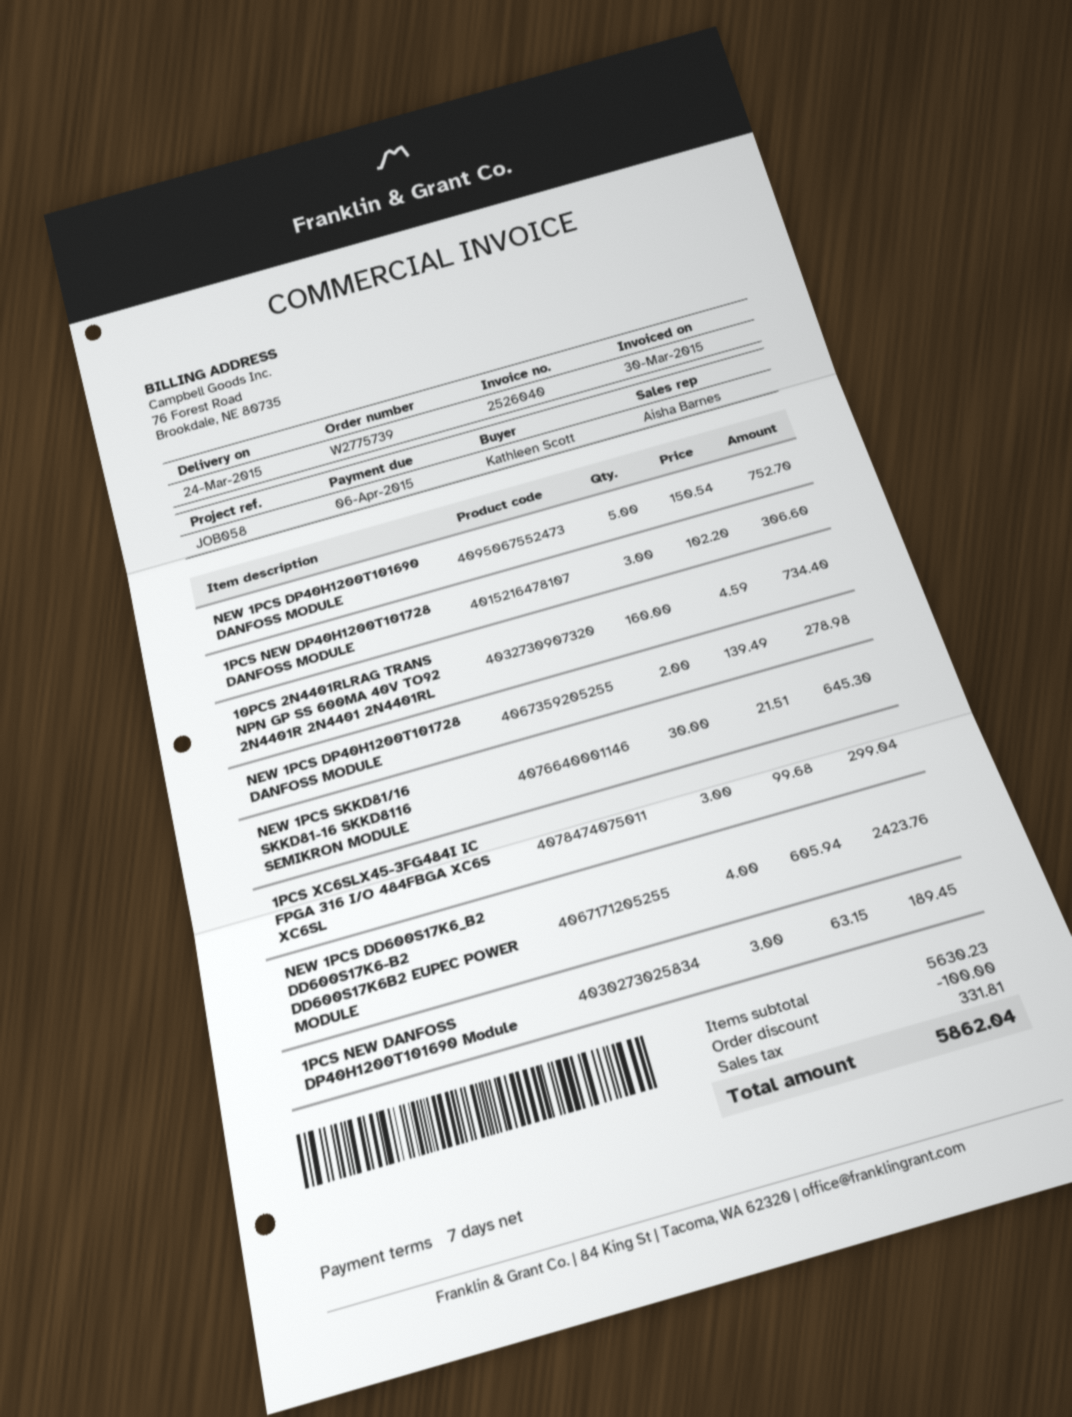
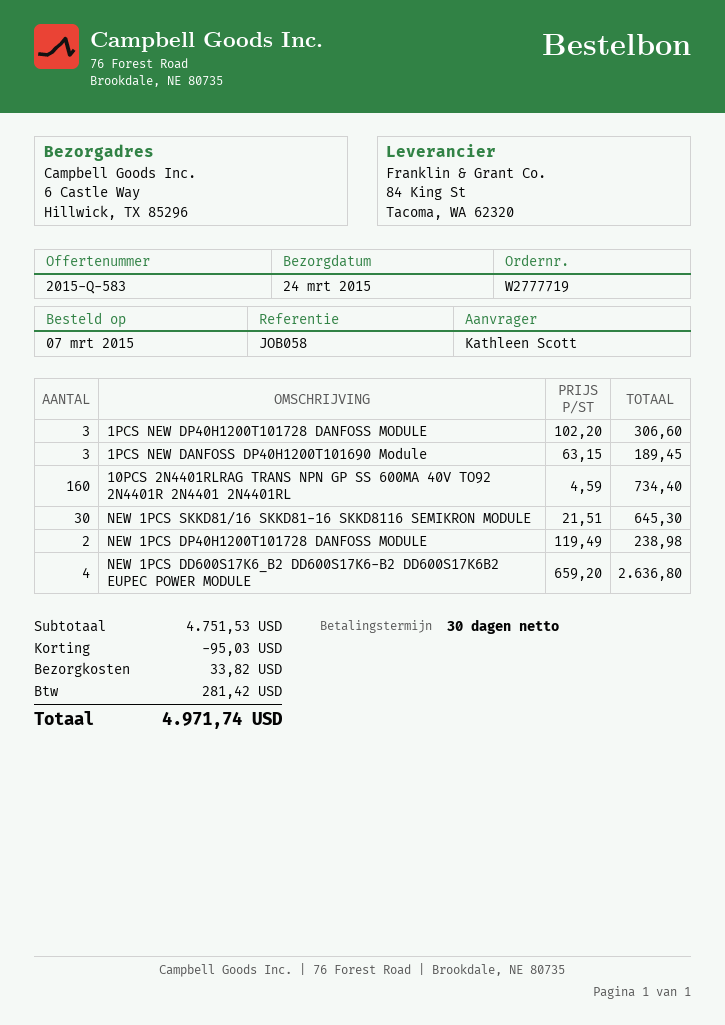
order number: W2775739 -> W2777719
payment terms: 7 days -> 30 days
NEW 1PCS DP40H1200T101690 DANFOSS MODULE: 5 x 150.54 = 752.70 -> none
NEW 1PCS DP40H1200T101728 DANFOSS MODULE: 2 x 139.49 = 278.98 -> 2 x 119.49 = 238.98
1PCS XC6SLX45-3FG484I IC FPGA 316 I/O 484FBGA XC6S XC6SL: 3 x 99.68 = 299.04 -> none
NEW 1PCS DD600S17K6_B2 DD600S17K6-B2 DD600S17K6B2 EUPEC POWER MODULE: 4 x 605.94 = 2423.76 -> 4 x 659.20 = 2636.80
subtotal: 5630.23 -> 4751.53
discount: 100.00 -> 95.03
shipping: none -> 33.82
tax: 331.81 -> 281.42
total: 5862.04 -> 4971.74

